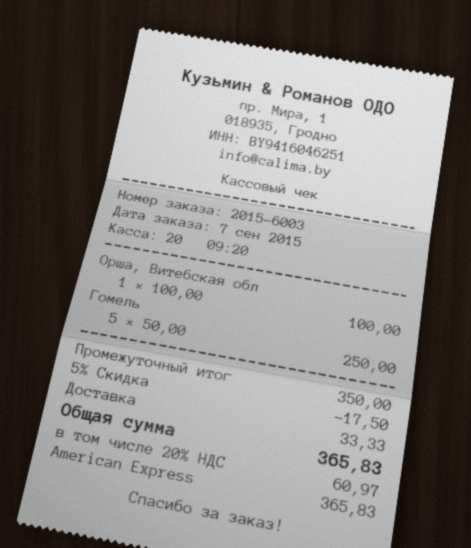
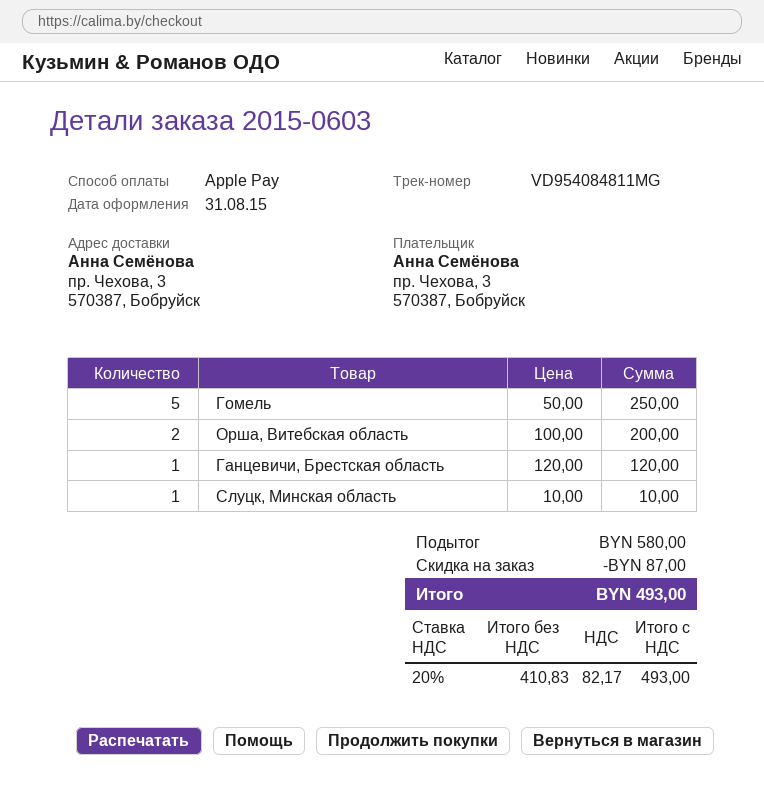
order number: 2015-6003 -> 2015-0603
order date: 2015-09-07 -> 2015-08-31
payment method: American Express -> Apple Pay
Орша, Витебская обл: 1 x 100.00 = 100.00 -> 2 x 100.00 = 200.00
Ганцевичи, Брестская область: none -> 1 x 120.00 = 120.00
Слуцк, Минская область: none -> 1 x 10.00 = 10.00
subtotal: 350.00 -> 580.00
discount: 17.50 -> 87.00
shipping: 33.33 -> none
tax: 20% = 60.97 -> 20% = 82.17
total: 365.83 -> 493.00

